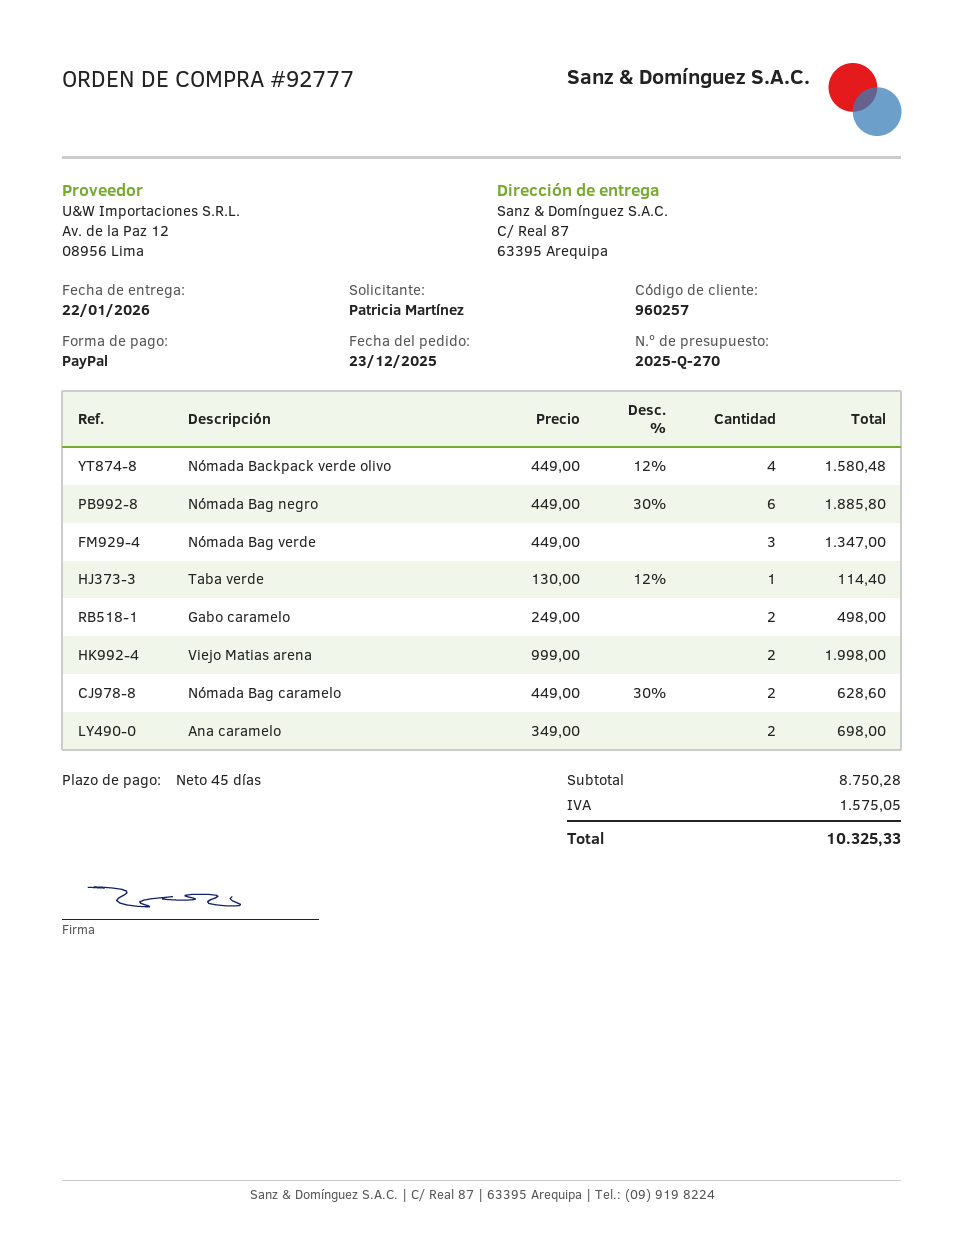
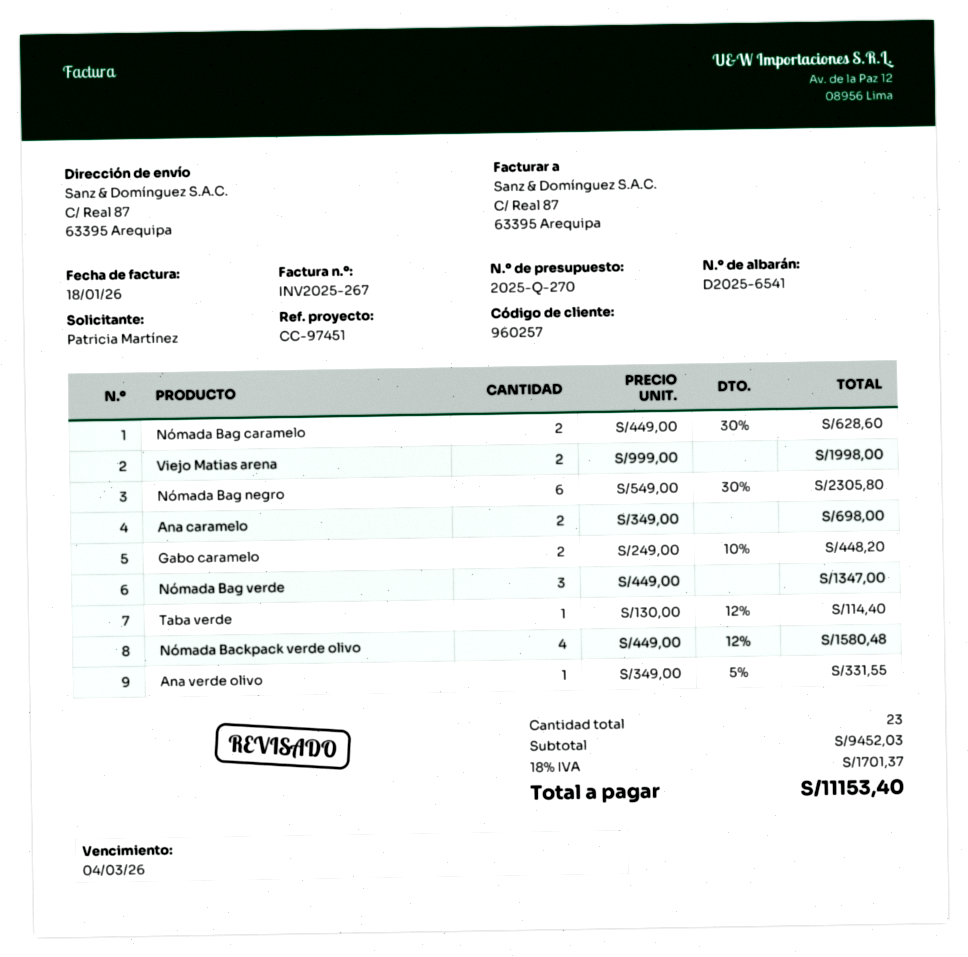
Nómada Bag negro: 6 x 449.00 - 30% = 1885.80 -> 6 x 549.00 - 30% = 2305.80
Gabo caramelo: 2 x 249.00 = 498.00 -> 2 x 249.00 - 10% = 448.20
Ana verde olivo: none -> 1 x 349.00 - 5% = 331.55
subtotal: 8750.28 -> 9452.03
tax: 1575.05 -> 1701.37
total: 10325.33 -> 11153.40

